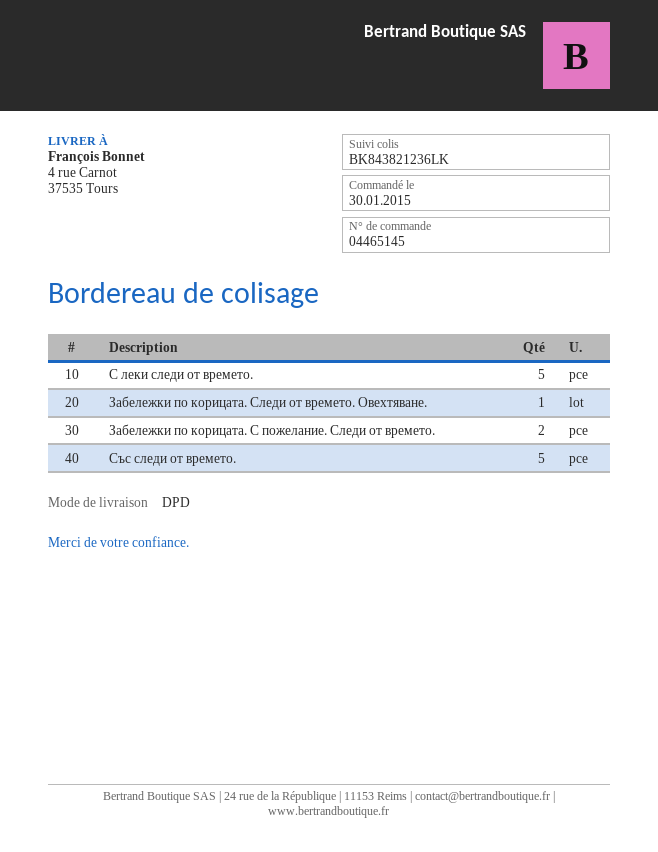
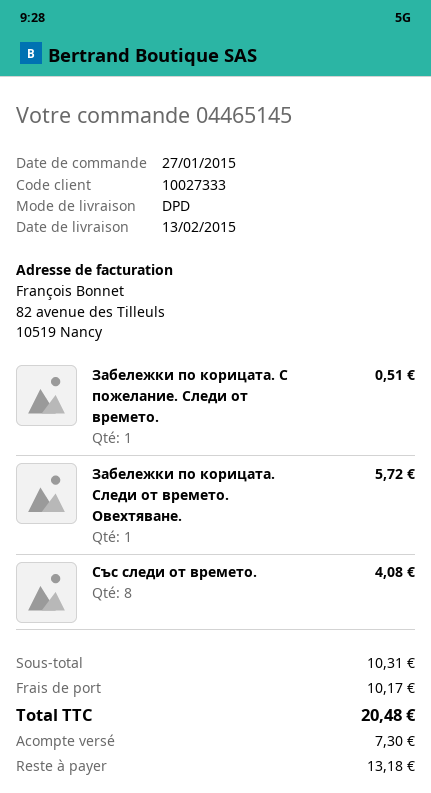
order date: 2015-01-30 -> 2015-01-27
С леки следи от времето.: 5 -> none
Забележки по корицата. С пожелание. Следи от времето.: 2 -> 1
Със следи от времето.: 5 -> 8

